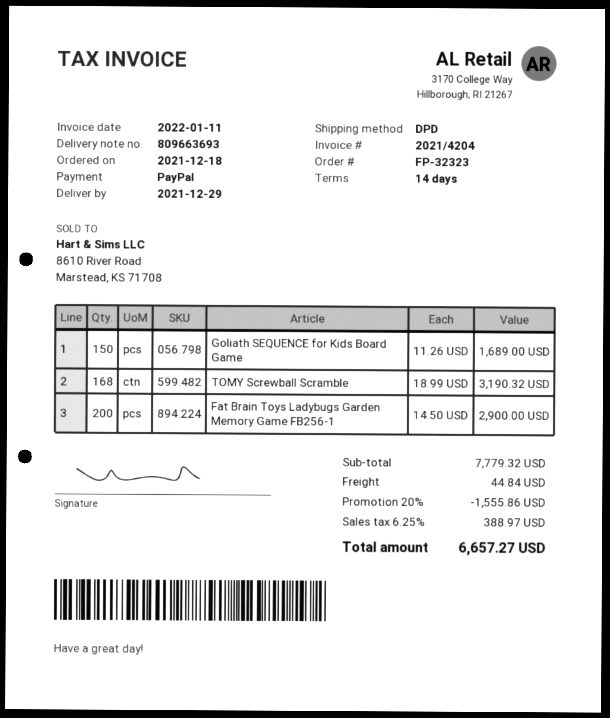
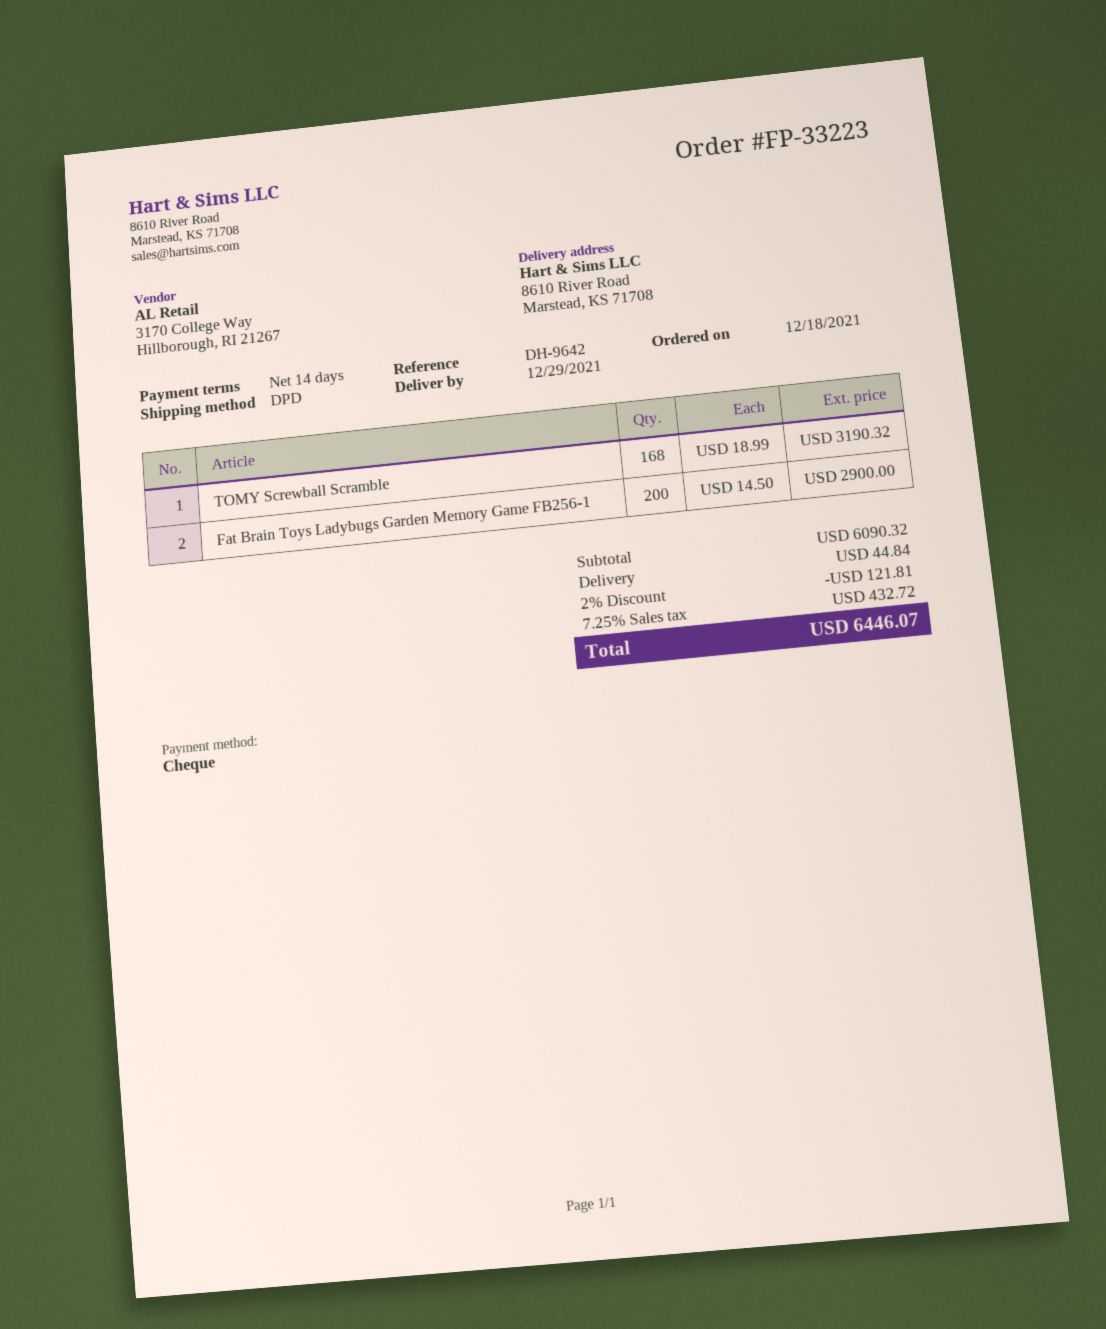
order number: FP-32323 -> FP-33223
payment method: PayPal -> cheque
Goliath SEQUENCE for Kids Board Game: 150 x 11.26 = 1689.00 -> none
subtotal: 7779.32 -> 6090.32
discount: 20% = 1555.86 -> 2% = 121.81
tax: 6.25% = 388.97 -> 7.25% = 432.72
total: 6657.27 -> 6446.07

